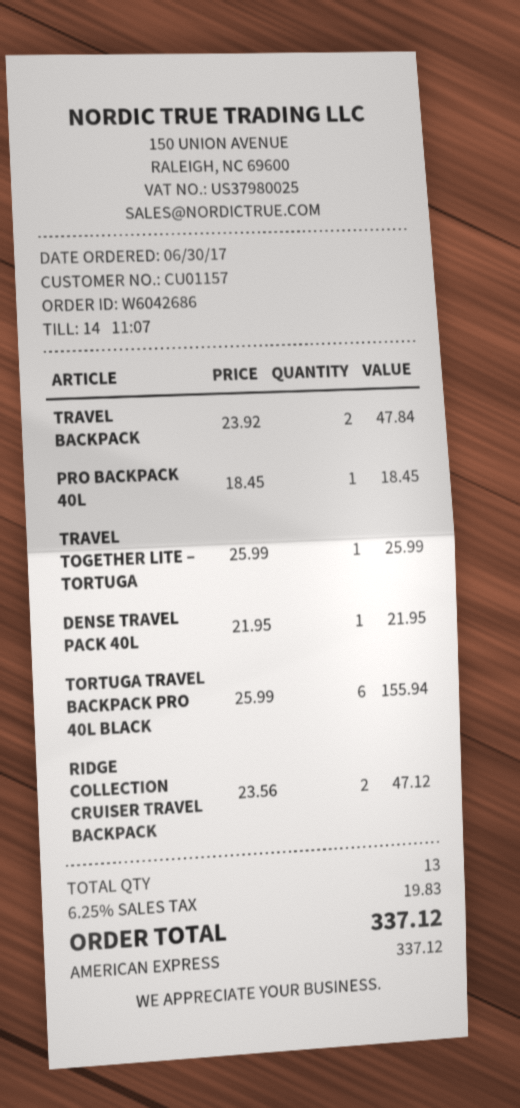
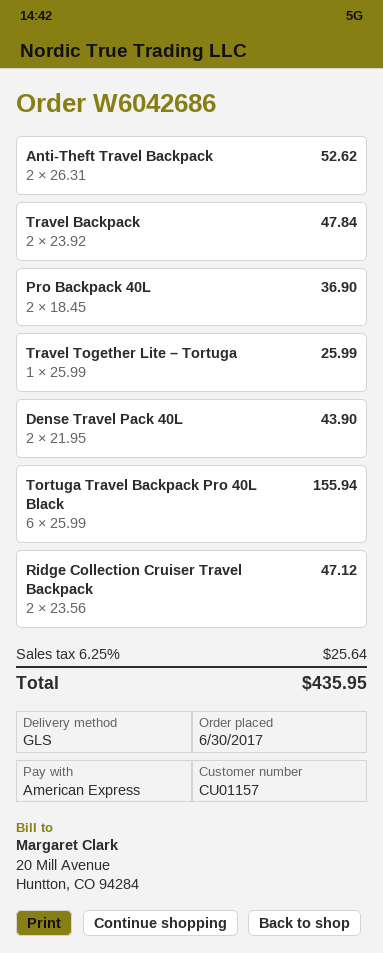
PRO BACKPACK 40L: 1 x 18.45 = 18.45 -> 2 x 18.45 = 36.90
DENSE TRAVEL PACK 40L: 1 x 21.95 = 21.95 -> 2 x 21.95 = 43.90
Anti-Theft Travel Backpack: none -> 2 x 26.31 = 52.62
tax: 6.25% = 19.83 -> 6.25% = 25.64
total: 337.12 -> 435.95

